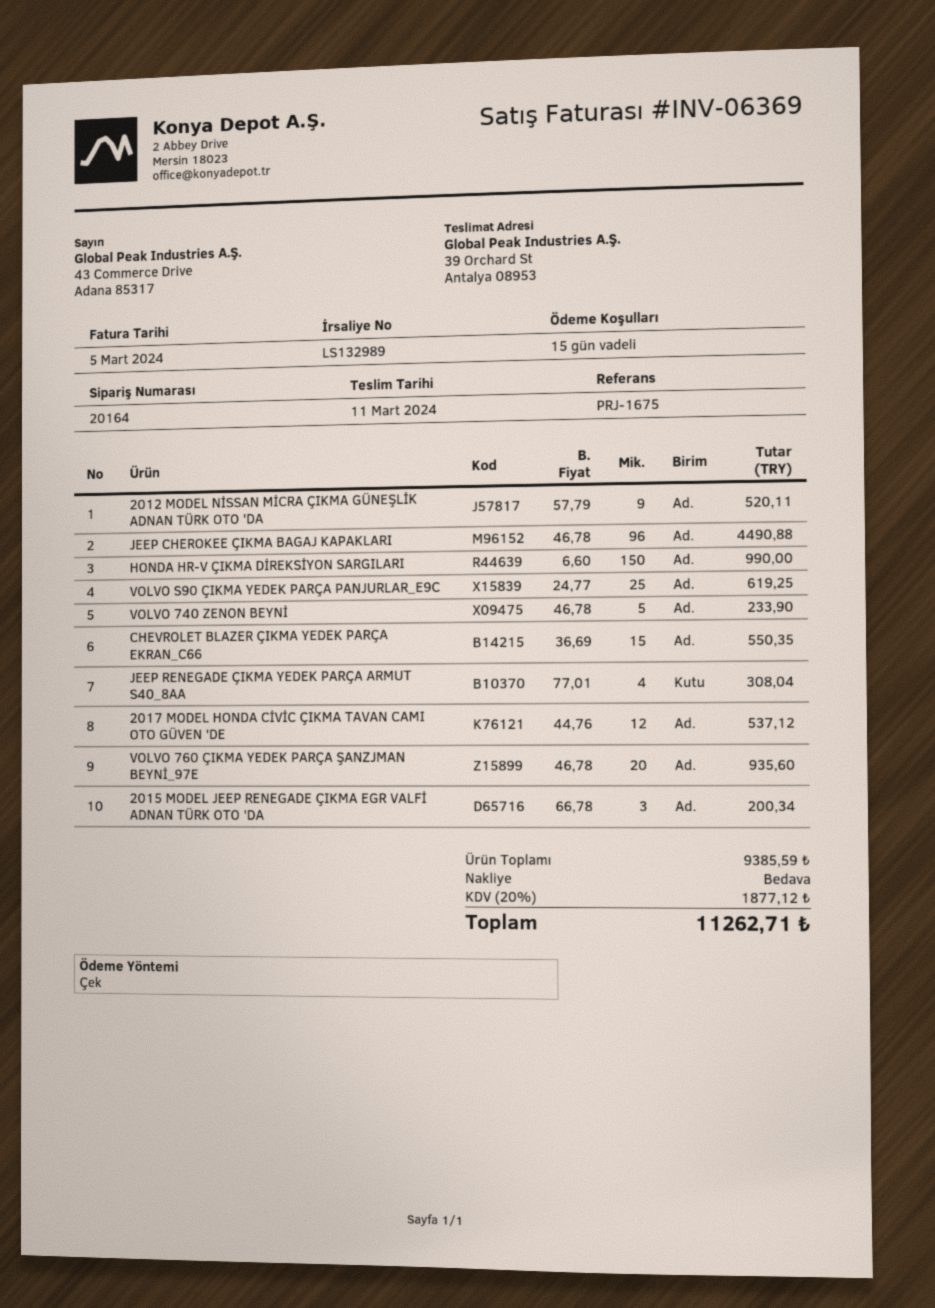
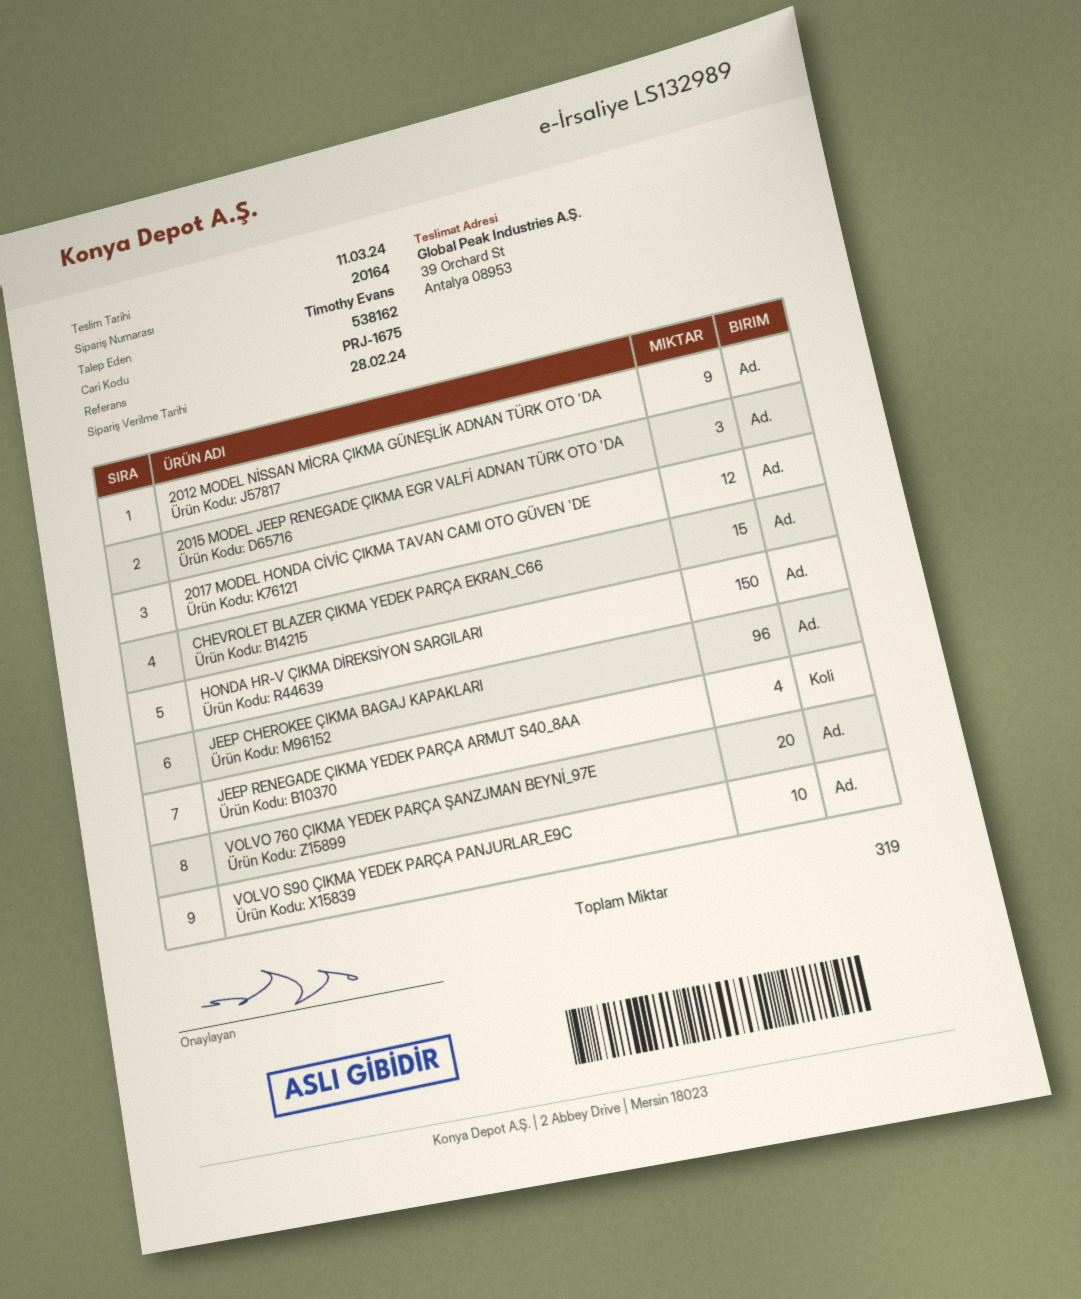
VOLVO S90 ÇIKMA YEDEK PARÇA PANJURLAR_E9C: 25 -> 10
VOLVO 740 ZENON BEYNİ: 5 -> none

